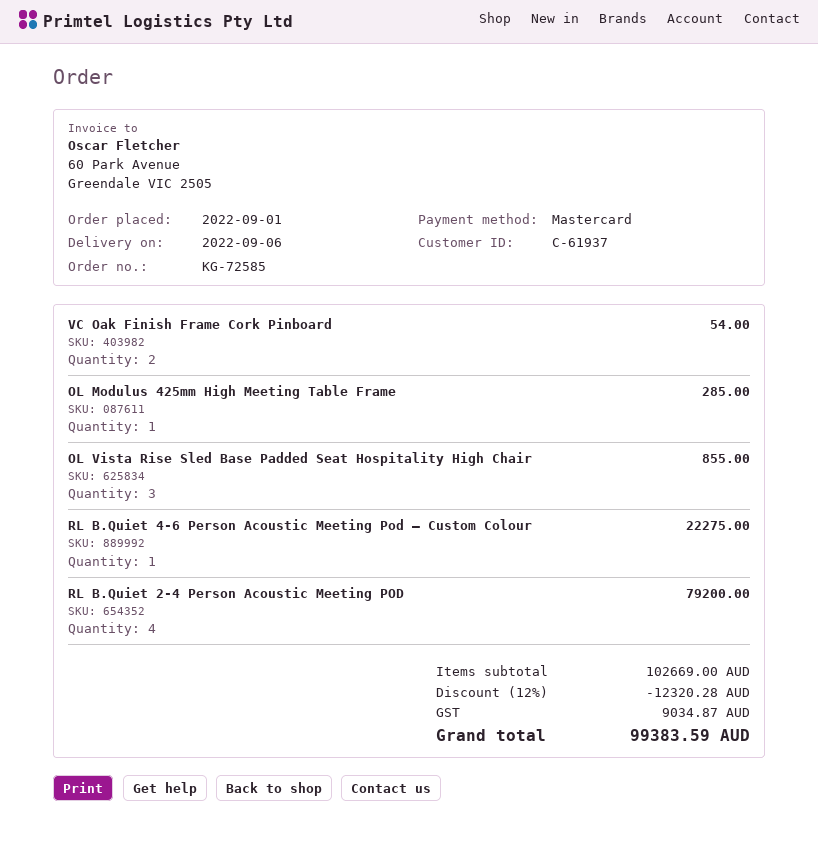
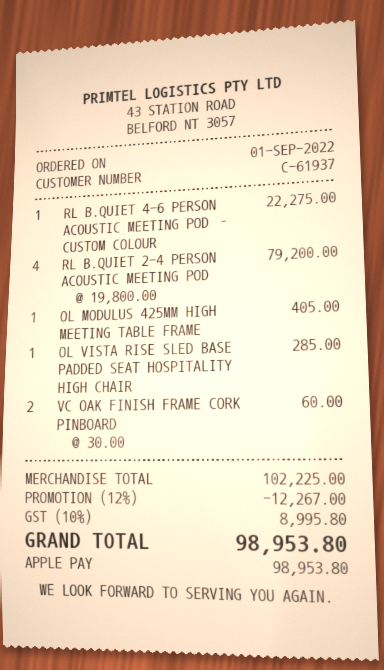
payment method: Mastercard -> Apple Pay
VC Oak Finish Frame Cork Pinboard: 2 for 54.00 -> 2 for 60.00
OL Modulus 425mm High Meeting Table Frame: 1 for 285.00 -> 1 for 405.00
OL Vista Rise Sled Base Padded Seat Hospitality High Chair: 3 for 855.00 -> 1 for 285.00
subtotal: 102669.00 -> 102225.00
discount: 12% = 12320.28 -> 12% = 12267.00
tax: 9034.87 -> 8995.80
total: 99383.59 -> 98953.80

